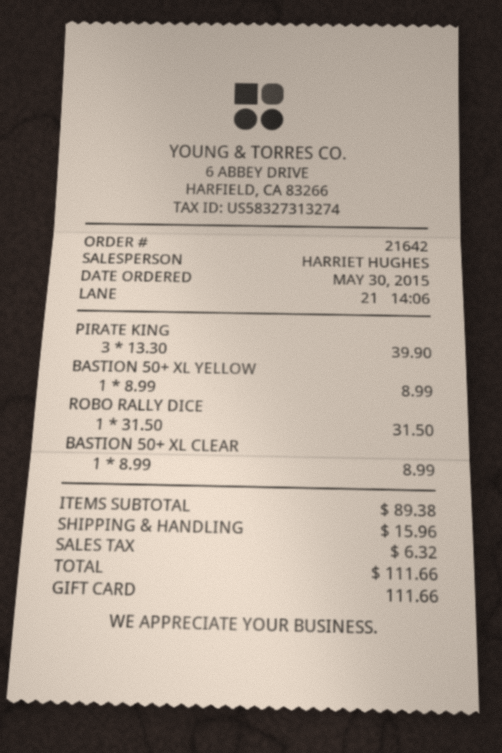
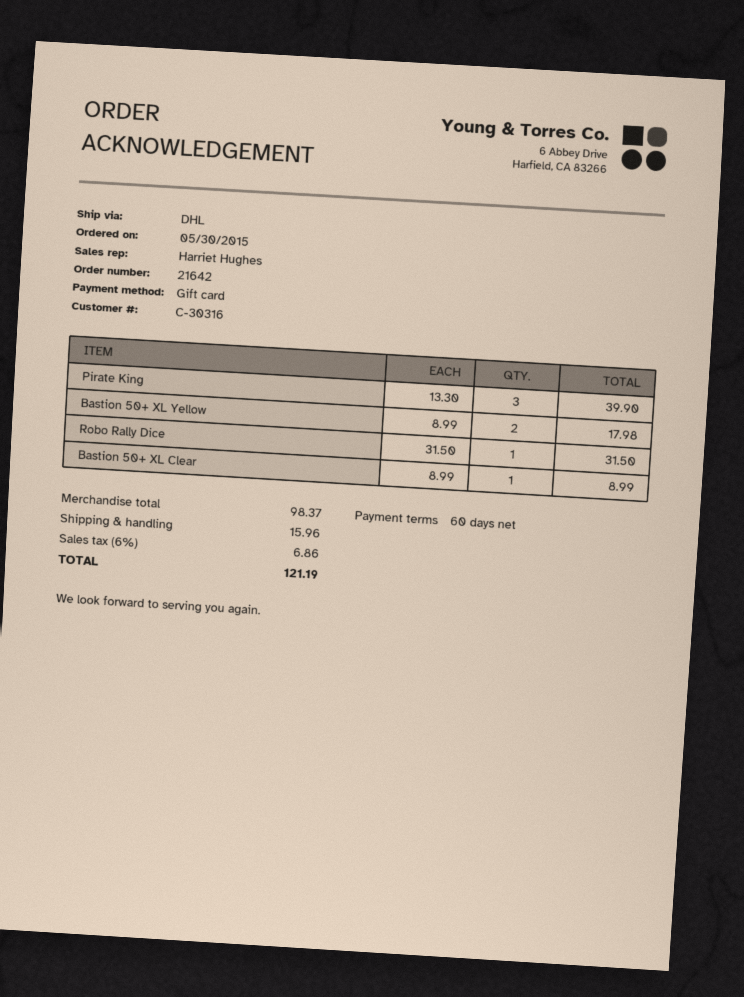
BASTION 50+ XL YELLOW: 1 x 8.99 = 8.99 -> 2 x 8.99 = 17.98
subtotal: 89.38 -> 98.37
tax: 6.32 -> 6.86
total: 111.66 -> 121.19

